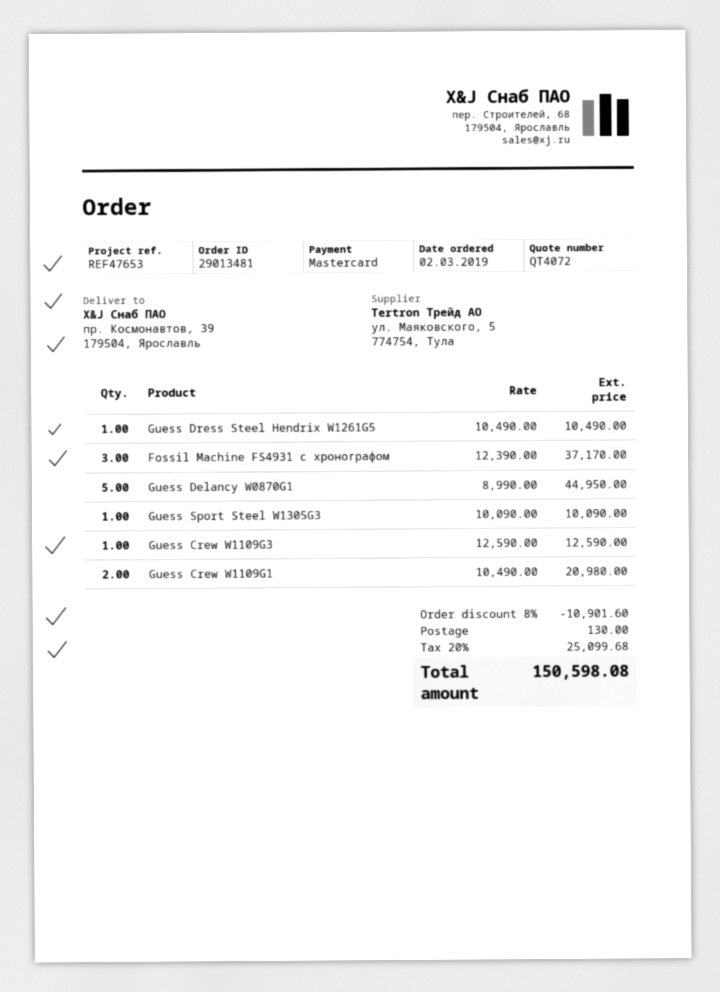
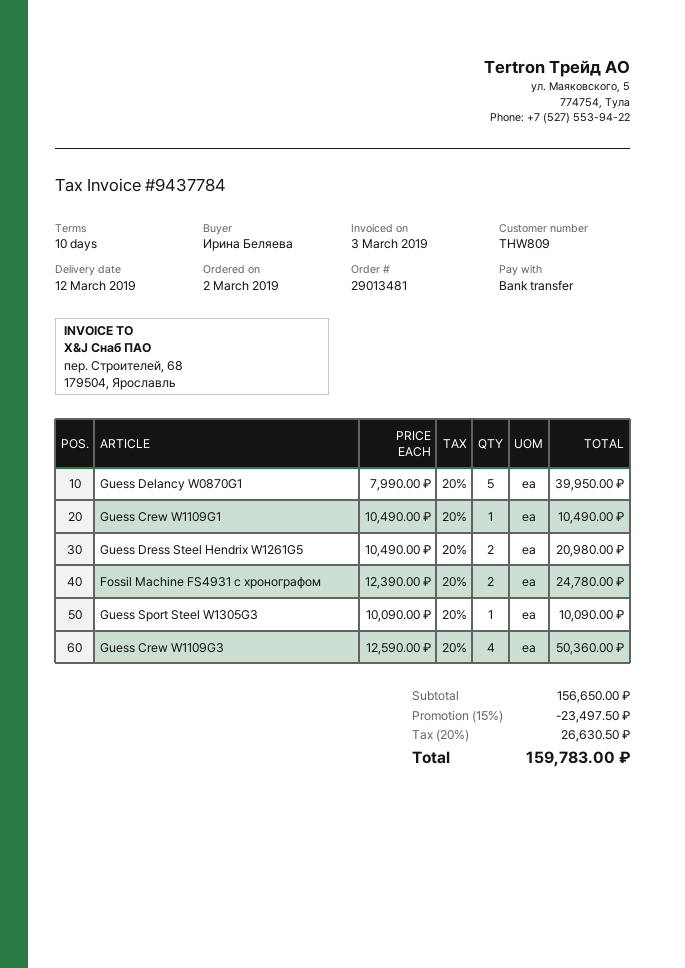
payment method: Mastercard -> bank transfer
Guess Dress Steel Hendrix W1261G5: 1 x 10490.00 = 10490.00 -> 2 x 10490.00 = 20980.00
Fossil Machine FS4931 с хронографом: 3 x 12390.00 = 37170.00 -> 2 x 12390.00 = 24780.00
Guess Delancy W0870G1: 5 x 8990.00 = 44950.00 -> 5 x 7990.00 = 39950.00
Guess Crew W1109G3: 1 x 12590.00 = 12590.00 -> 4 x 12590.00 = 50360.00
Guess Crew W1109G1: 2 x 10490.00 = 20980.00 -> 1 x 10490.00 = 10490.00
discount: 8% = 10901.60 -> 15% = 23497.50
shipping: 130.00 -> none
tax: 20% = 25099.68 -> 20% = 26630.50
total: 150598.08 -> 159783.00

